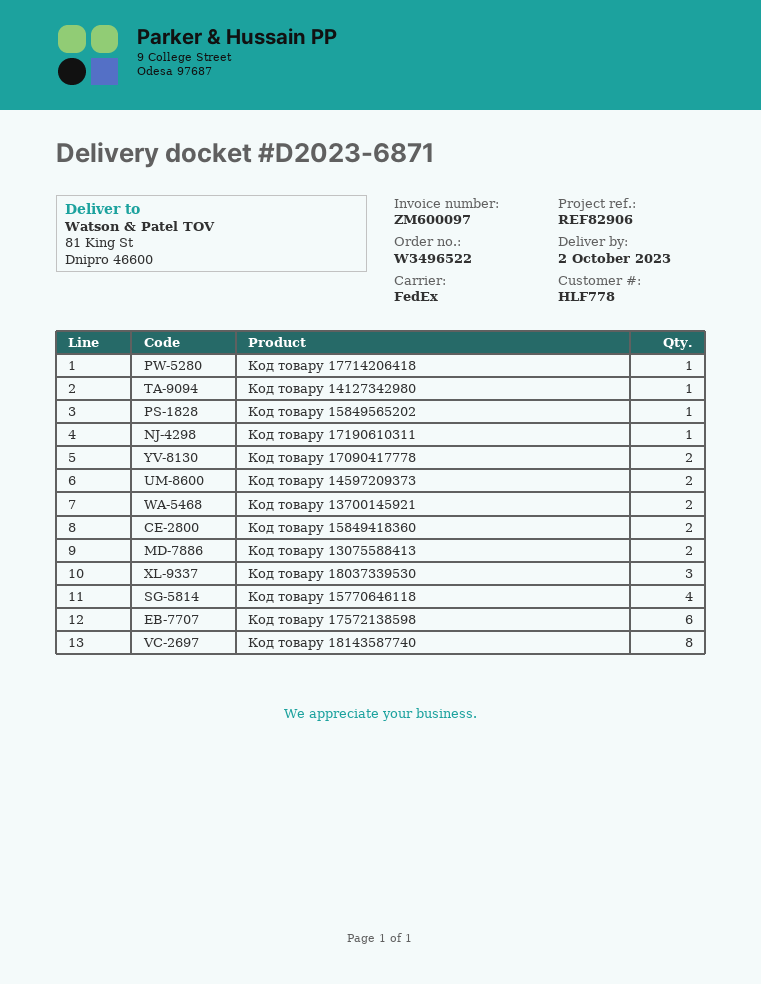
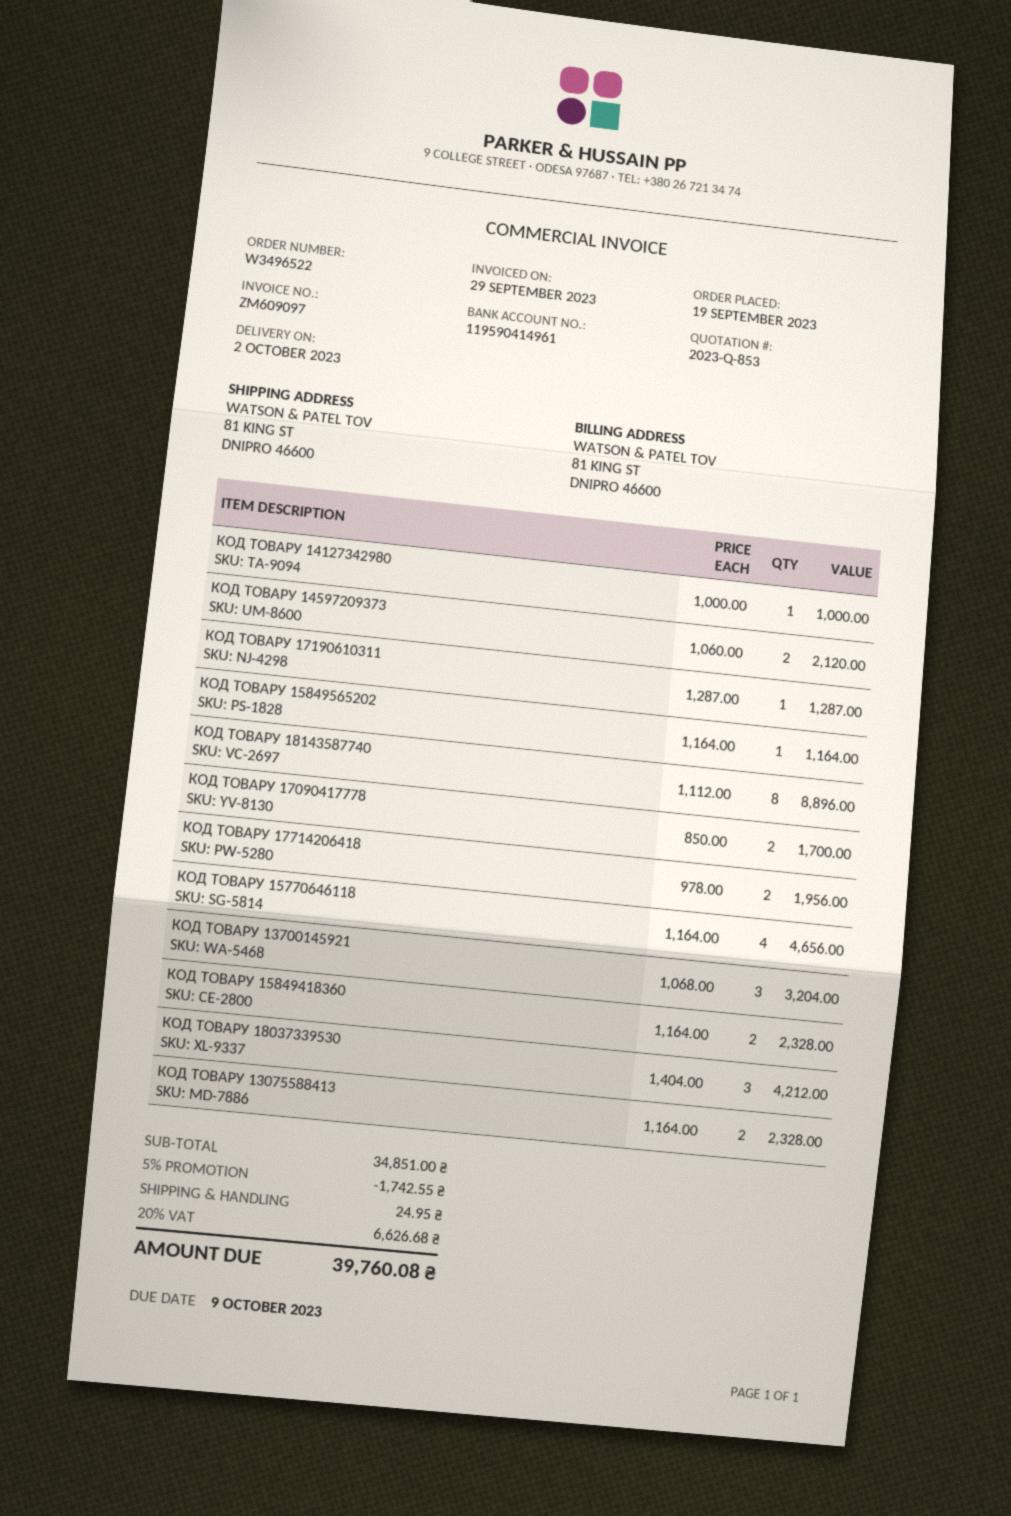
invoice number: ZM600097 -> ZM609097
Код товару 17714206418: 1 -> 2
Код товару 13700145921: 2 -> 3
Код товару 17572138598: 6 -> none

